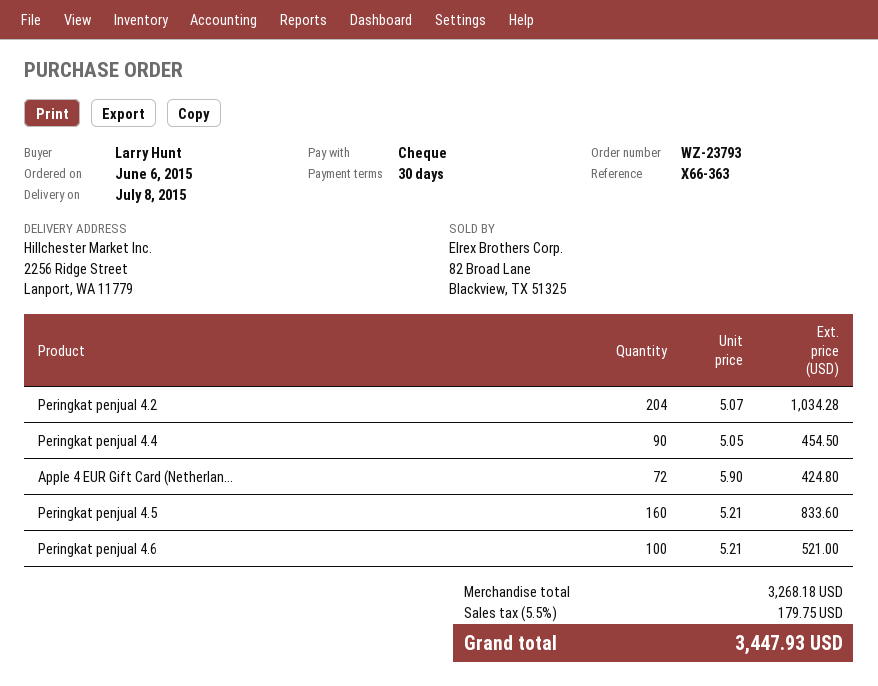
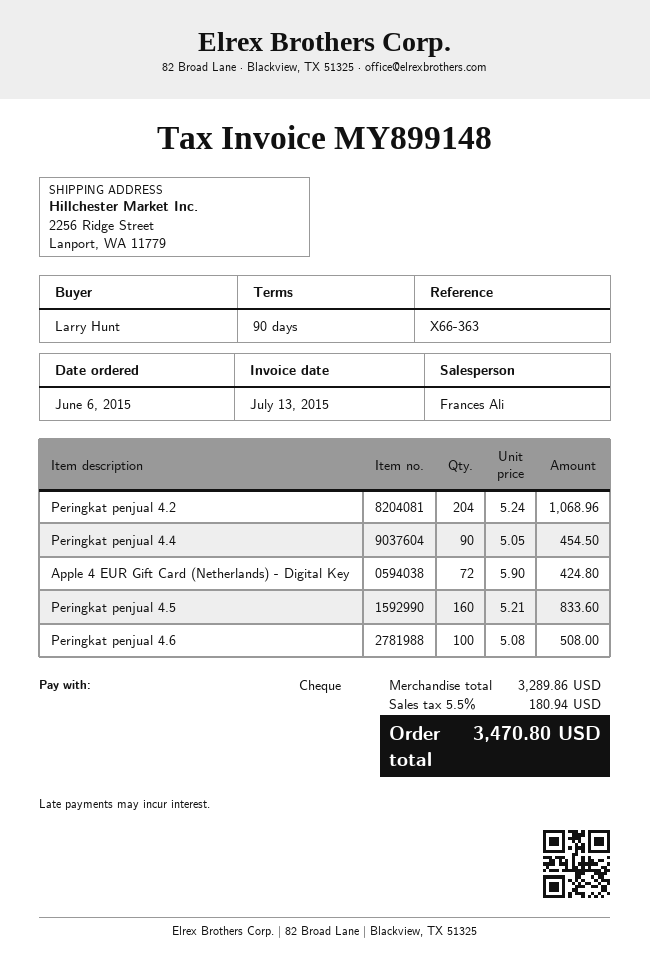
payment terms: 30 days -> 90 days
Peringkat penjual 4.2: 204 x 5.07 = 1034.28 -> 204 x 5.24 = 1068.96
Peringkat penjual 4.6: 100 x 5.21 = 521.00 -> 100 x 5.08 = 508.00
subtotal: 3268.18 -> 3289.86
tax: 5.5% = 179.75 -> 5.5% = 180.94
total: 3447.93 -> 3470.80

